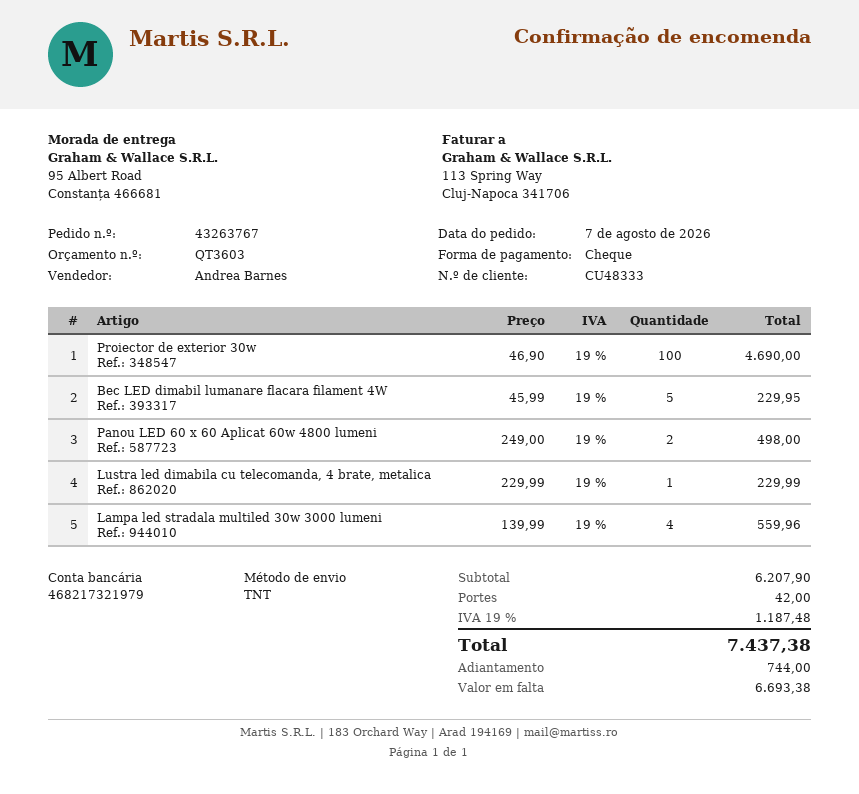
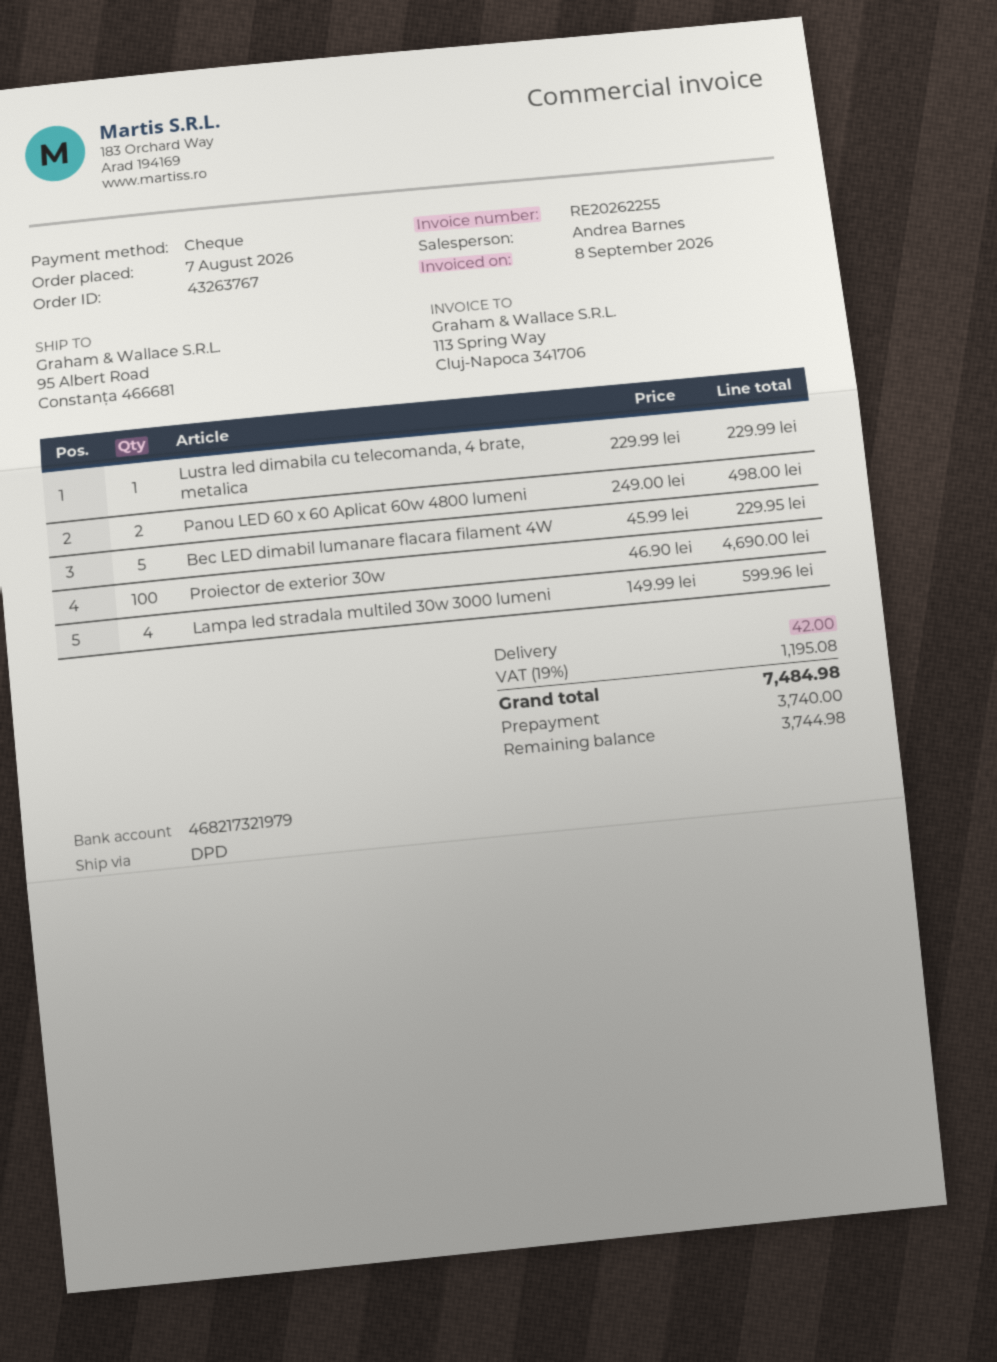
shipping method: TNT -> DPD
Lampa led stradala multiled 30w 3000 lumeni: 4 x 139.99 = 559.96 -> 4 x 149.99 = 599.96
tax: 19% = 1187.48 -> 19% = 1195.08
total: 7437.38 -> 7484.98
deposit: 744.00 -> 3740.00
balance: 6693.38 -> 3744.98

